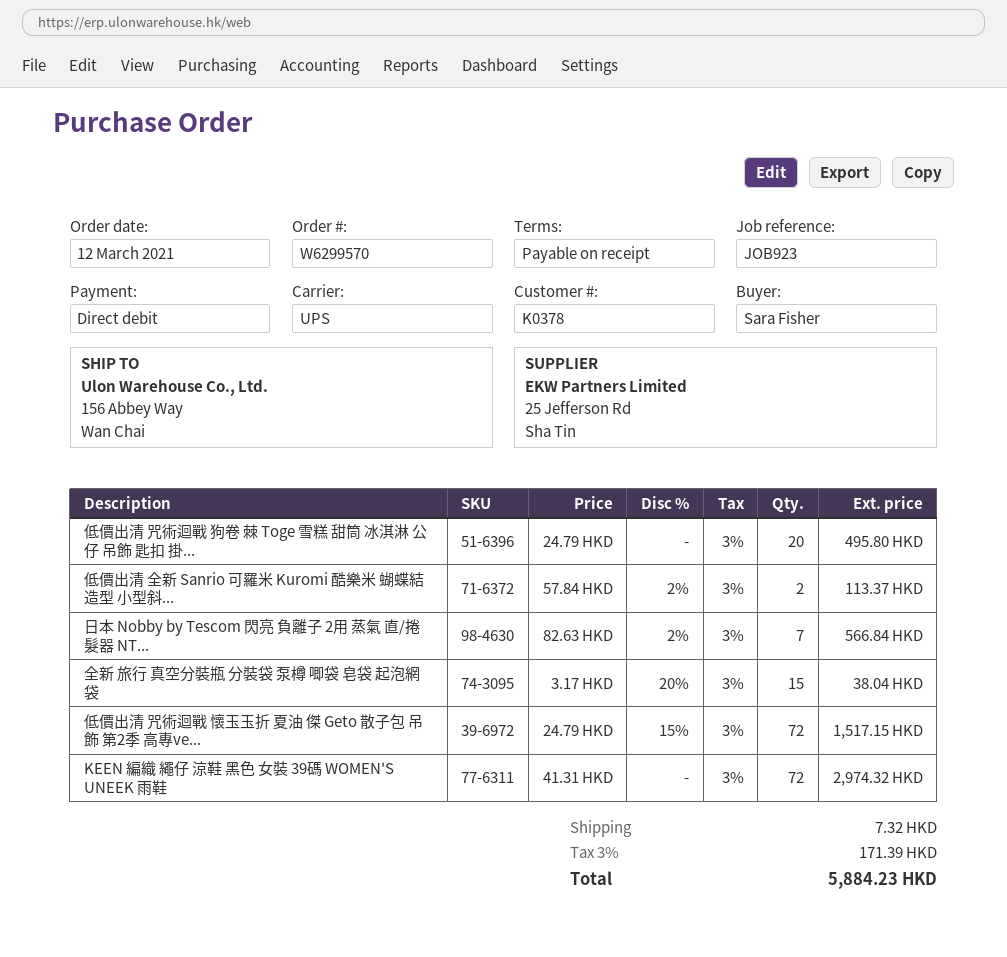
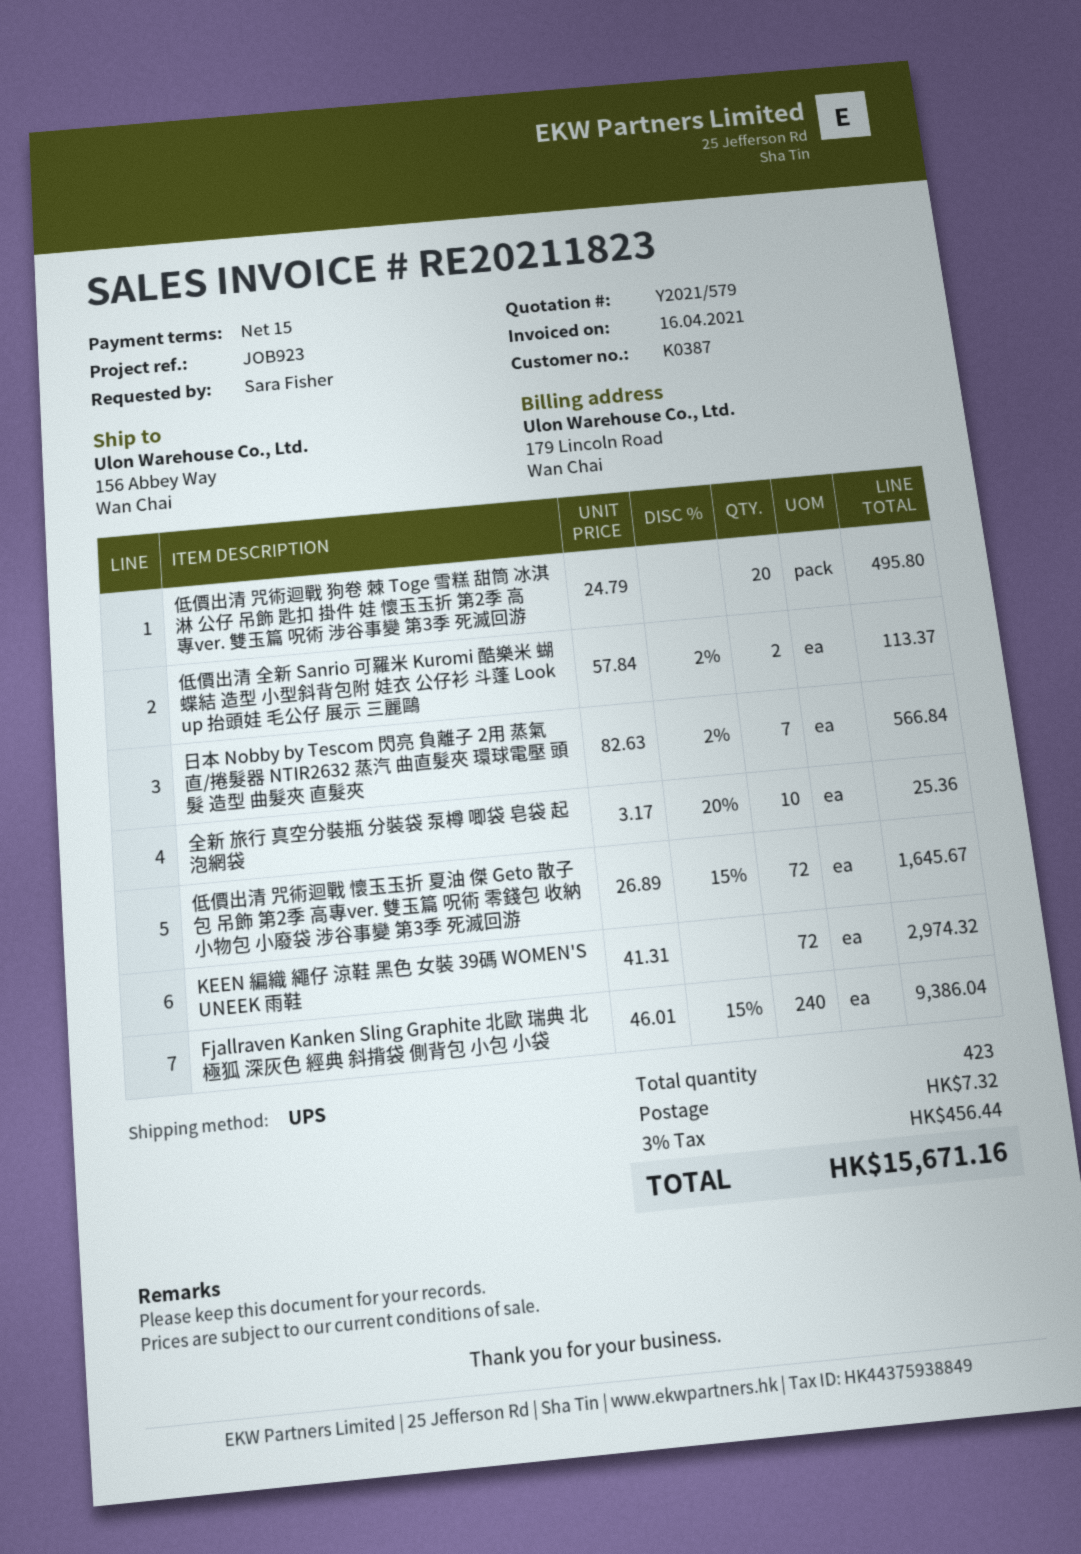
payment terms: on receipt -> 15 days
customer number: K0378 -> K0387
全新 旅行 真空分裝瓶 分裝袋 泵樽 唧袋 皂袋 起泡網袋: 15 x 3.17 - 20% = 38.04 -> 10 x 3.17 - 20% = 25.36
低價出清 咒術迴戰 懷玉玉折 夏油 傑 Geto 散子包 吊飾 第2季 高專ve...: 72 x 24.79 - 15% = 1517.15 -> 72 x 26.89 - 15% = 1645.67
Fjallraven Kanken Sling Graphite 北歐 瑞典 北極狐 深灰色 經典 斜揹袋 側背包 小包 小袋: none -> 240 x 46.01 - 15% = 9386.04
tax: 3% = 171.39 -> 3% = 456.44
total: 5884.23 -> 15671.16

